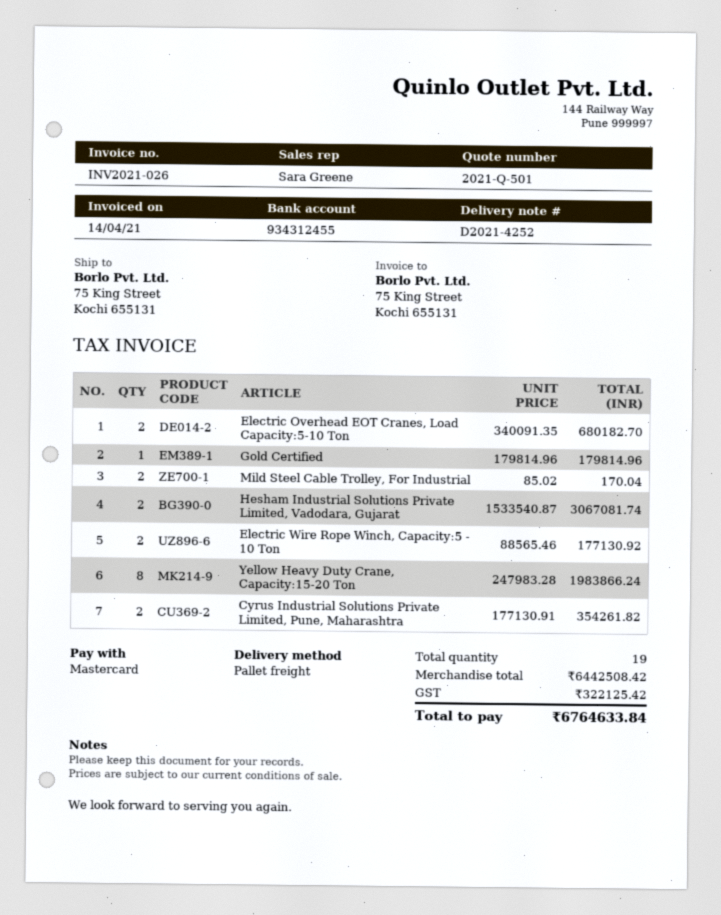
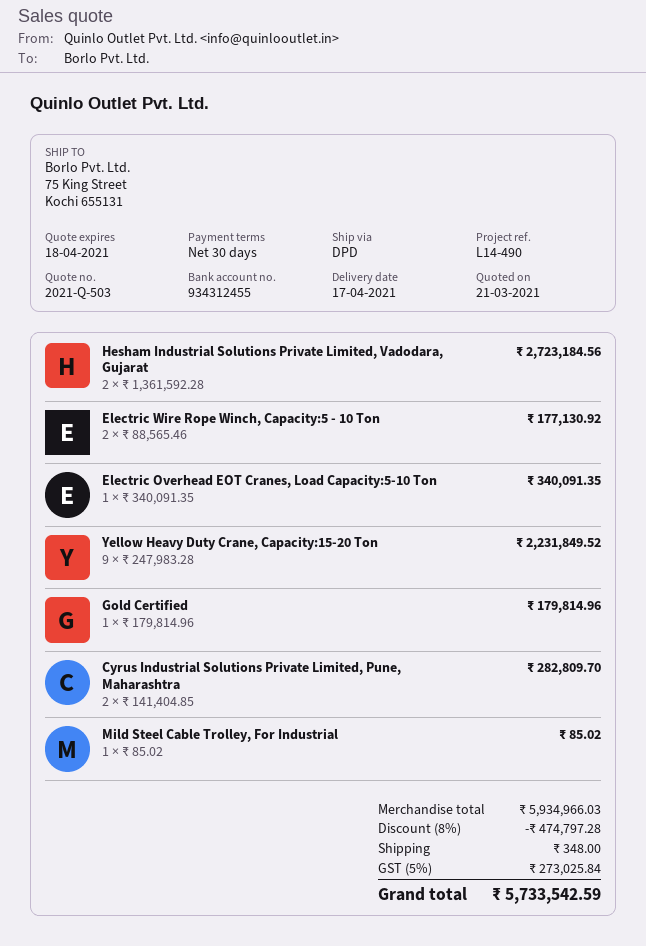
quote number: 2021-Q-501 -> 2021-Q-503
shipping method: pallet freight -> DPD
Electric Overhead EOT Cranes, Load Capacity:5-10 Ton: 2 x 340091.35 = 680182.70 -> 1 x 340091.35 = 340091.35
Mild Steel Cable Trolley, For Industrial: 2 x 85.02 = 170.04 -> 1 x 85.02 = 85.02
Hesham Industrial Solutions Private Limited, Vadodara, Gujarat: 2 x 1533540.87 = 3067081.74 -> 2 x 1361592.28 = 2723184.56
Yellow Heavy Duty Crane, Capacity:15-20 Ton: 8 x 247983.28 = 1983866.24 -> 9 x 247983.28 = 2231849.52
Cyrus Industrial Solutions Private Limited, Pune, Maharashtra: 2 x 177130.91 = 354261.82 -> 2 x 141404.85 = 282809.70
subtotal: 6442508.42 -> 5934966.03
discount: none -> 8% = 474797.28
shipping: none -> 348.00
tax: 322125.42 -> 273025.84
total: 6764633.84 -> 5733542.59

